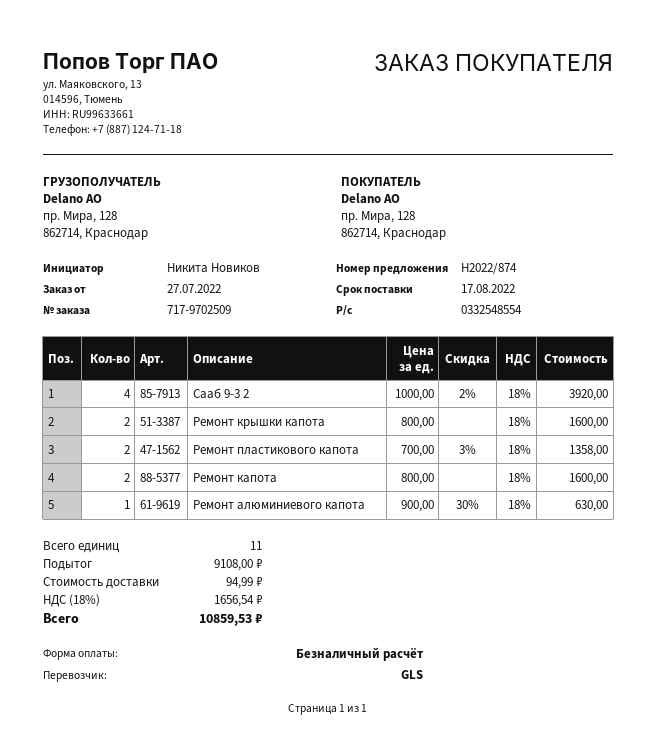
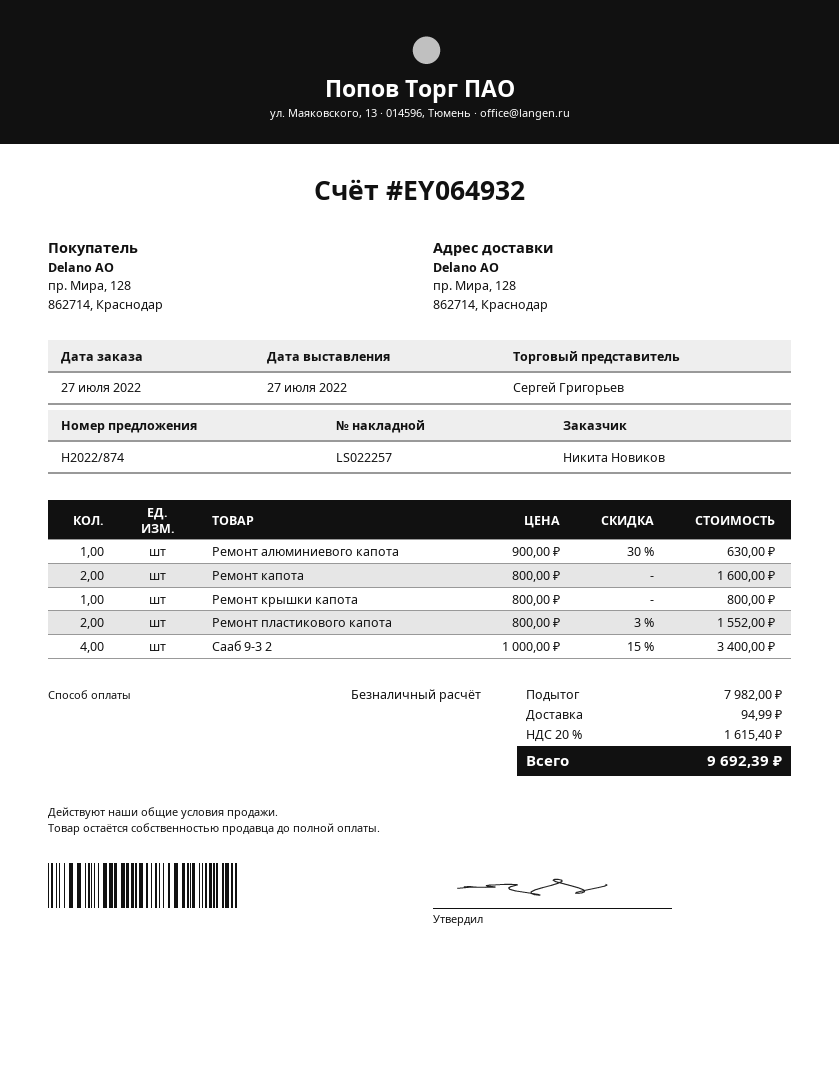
Сааб 9-3 2: 4 x 1000.00 - 2% = 3920.00 -> 4 x 1000.00 - 15% = 3400.00
Ремонт крышки капота: 2 x 800.00 = 1600.00 -> 1 x 800.00 = 800.00
Ремонт пластикового капота: 2 x 700.00 - 3% = 1358.00 -> 2 x 800.00 - 3% = 1552.00
subtotal: 9108.00 -> 7982.00
tax: 18% = 1656.54 -> 20% = 1615.40
total: 10859.53 -> 9692.39

